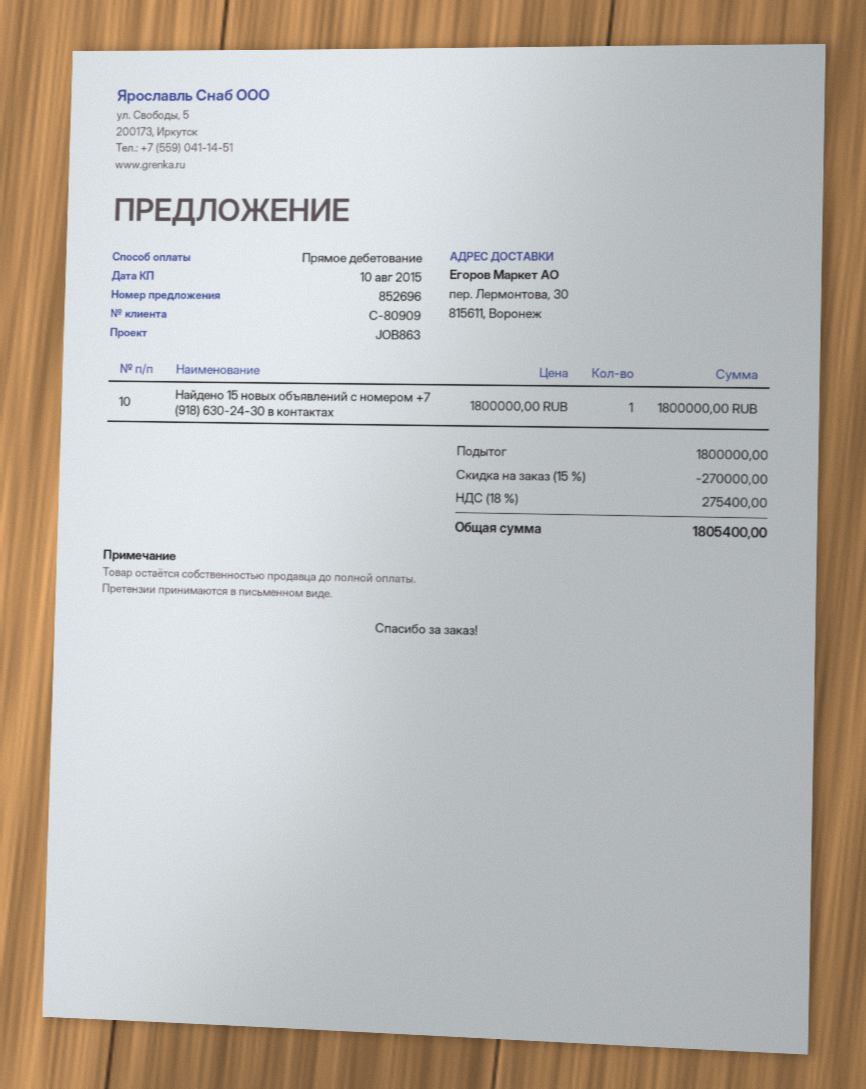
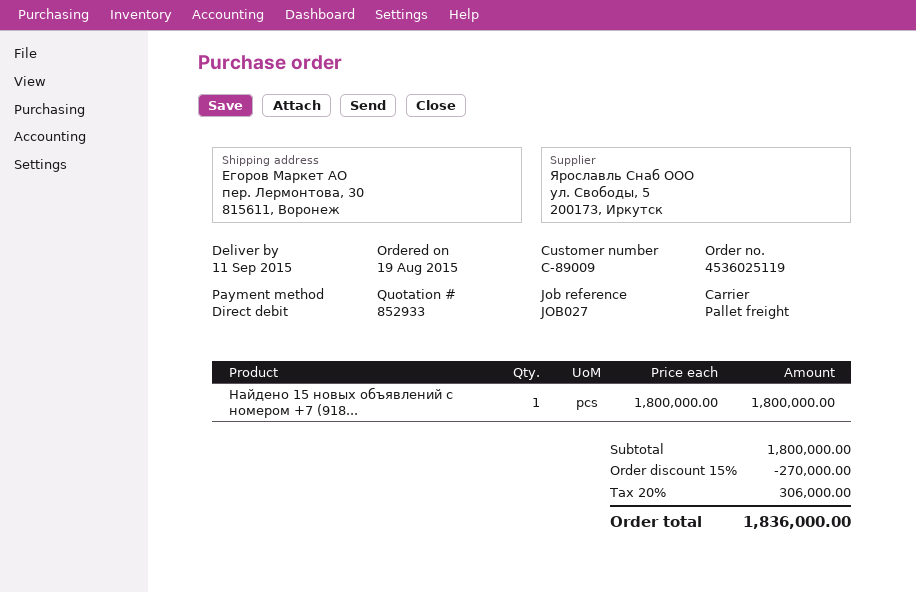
quote number: 852696 -> 852933
customer number: C-80909 -> C-89009
reference: JOB863 -> JOB027
tax: 18% = 275400.00 -> 20% = 306000.00
total: 1805400.00 -> 1836000.00

